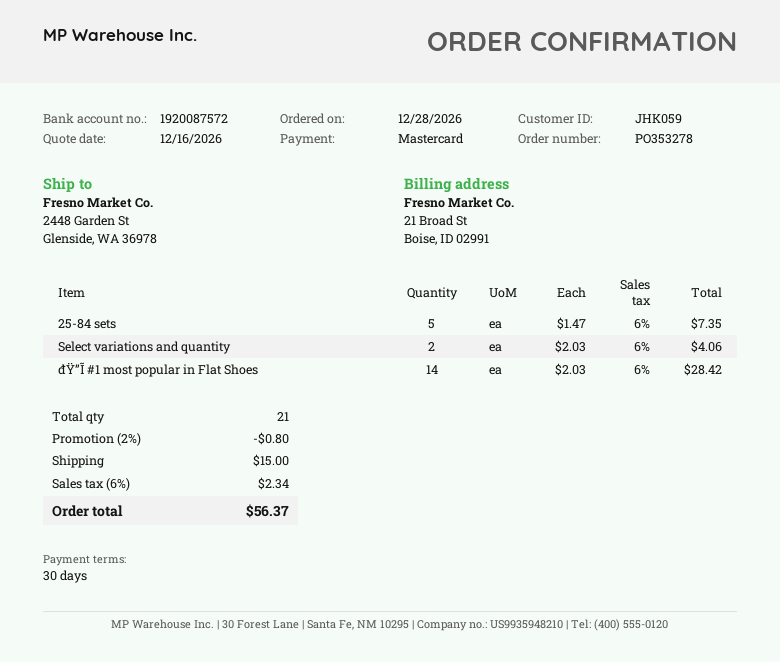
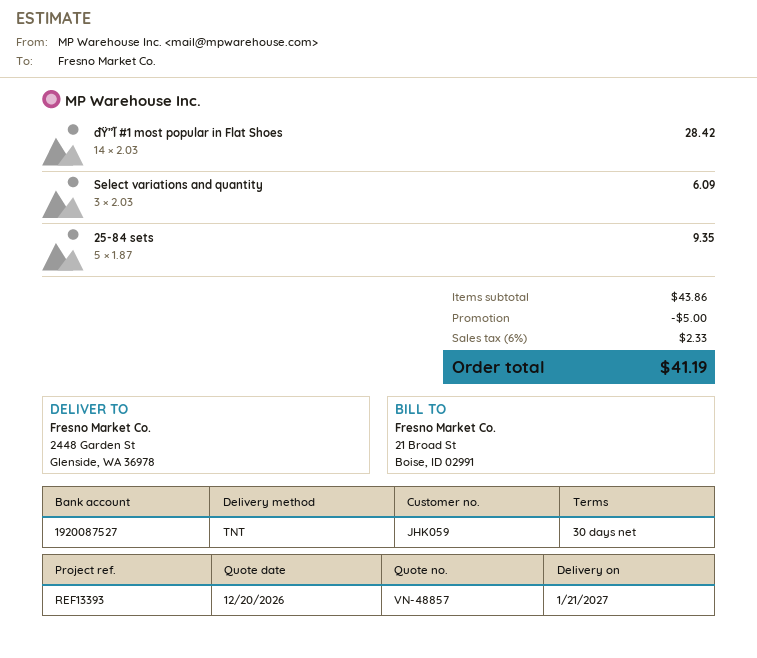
quote date: 2026-12-16 -> 2026-12-20
bank account: 1920087572 -> 1920087527
25-84 sets: 5 x 1.47 = 7.35 -> 5 x 1.87 = 9.35
Select variations and quantity: 2 x 2.03 = 4.06 -> 3 x 2.03 = 6.09
discount: 0.80 -> 5.00
shipping: 15.00 -> none
tax: 6% = 2.34 -> 6% = 2.33
total: 56.37 -> 41.19

